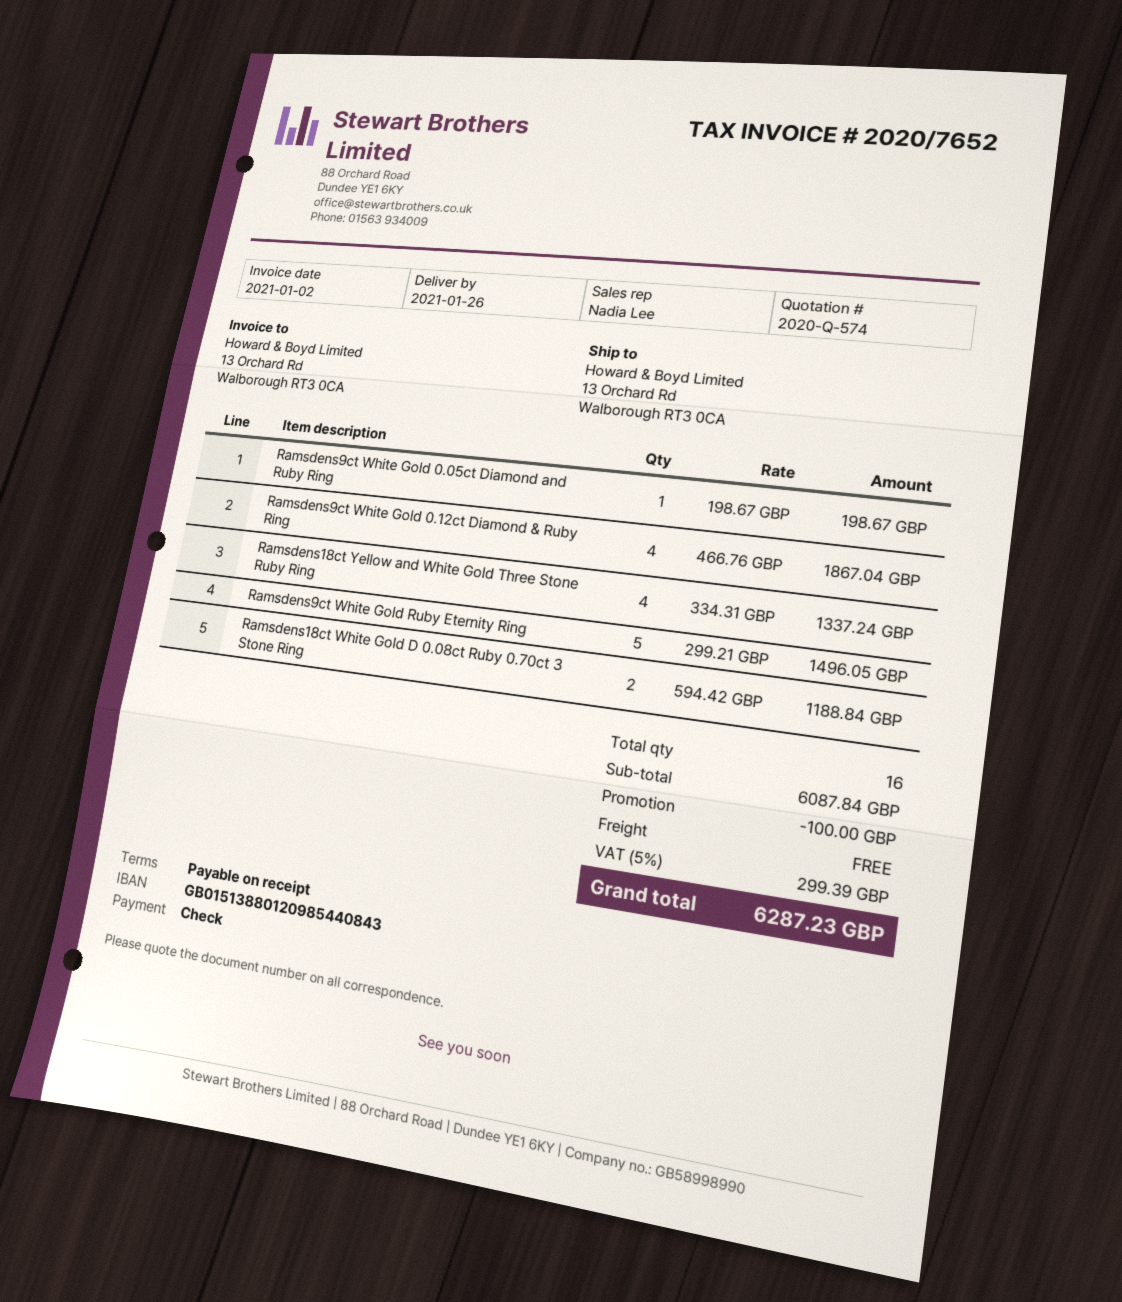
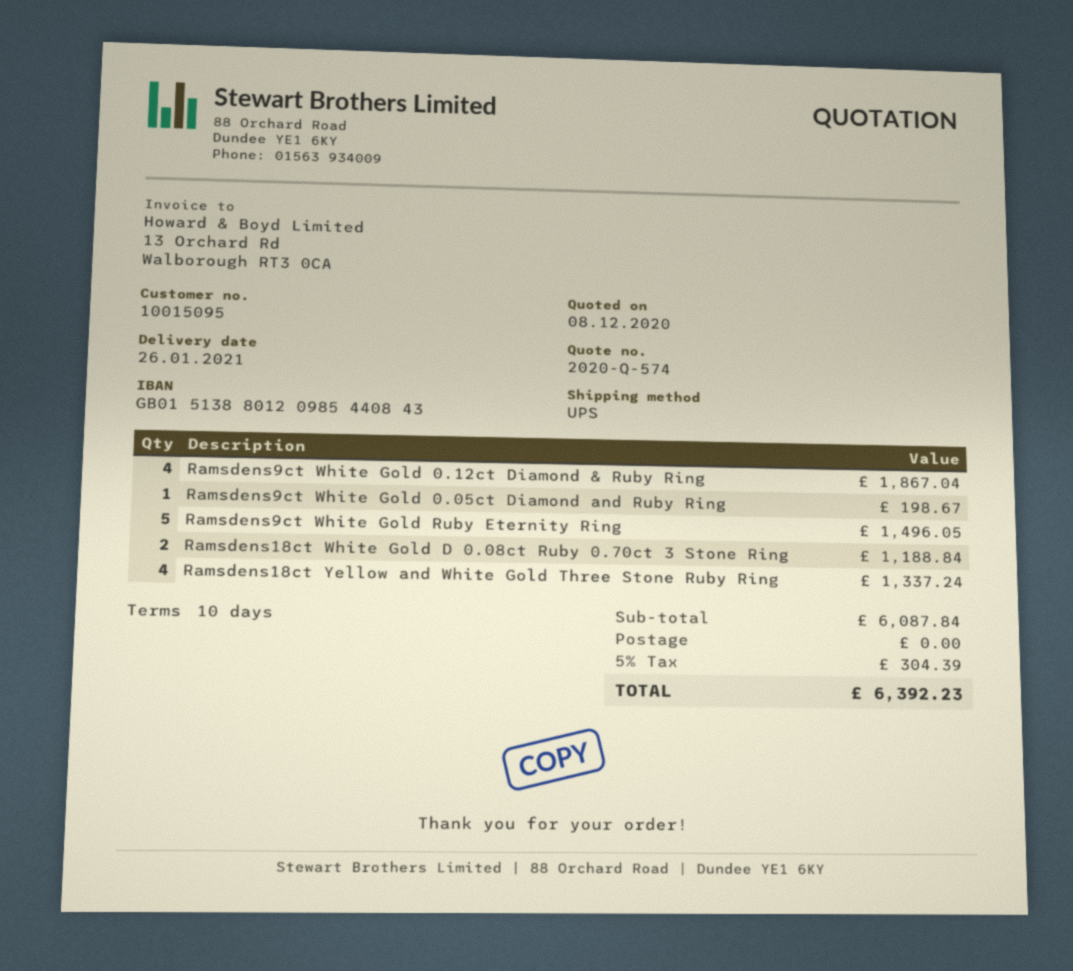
payment terms: on receipt -> 10 days
discount: 100.00 -> none
tax: 5% = 299.39 -> 5% = 304.39
total: 6287.23 -> 6392.23

